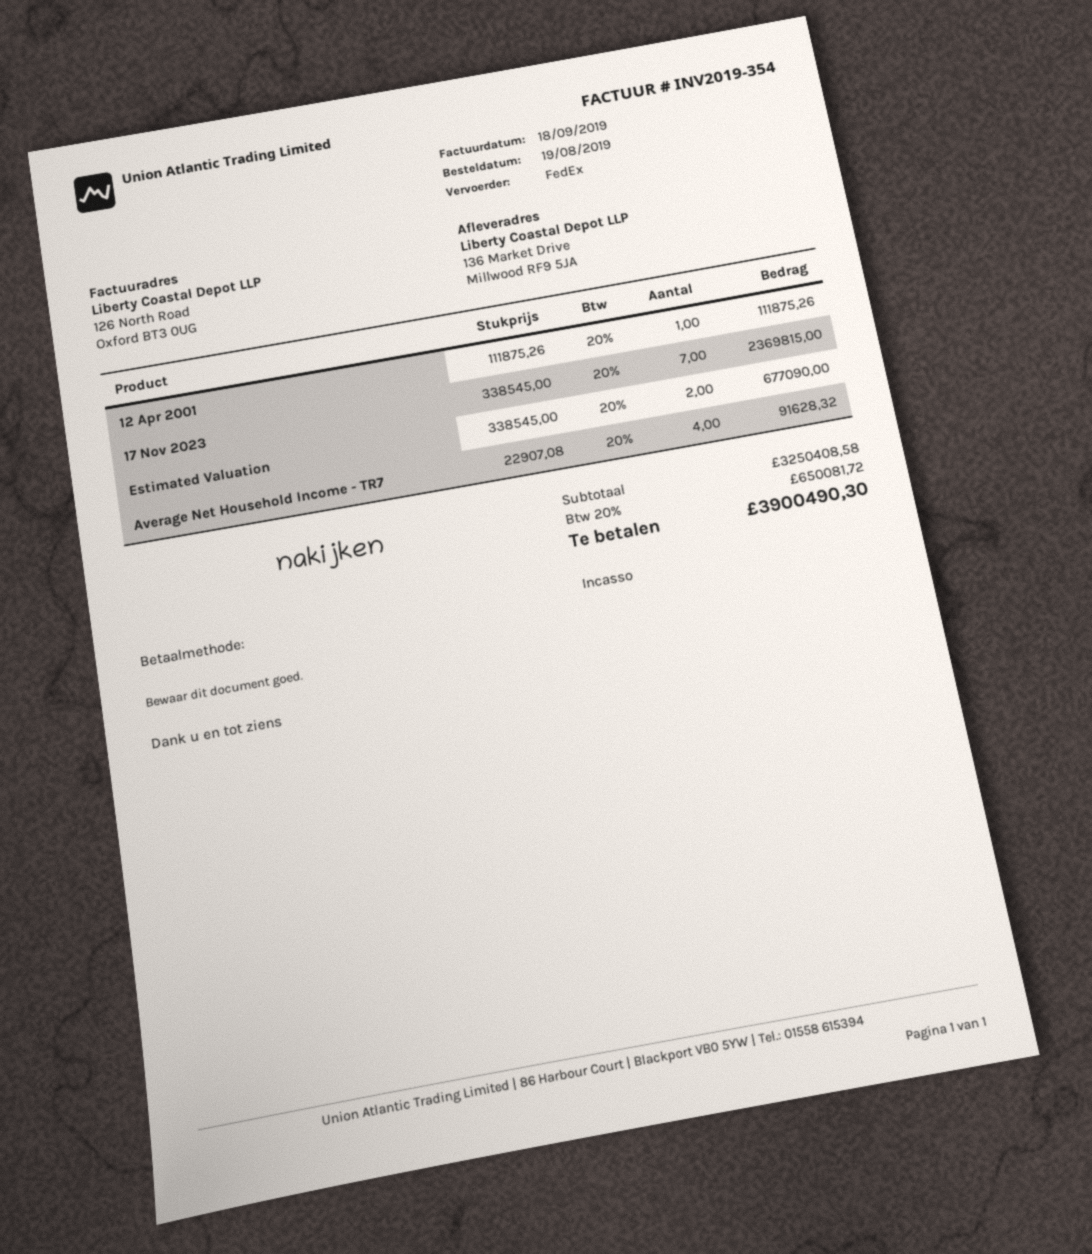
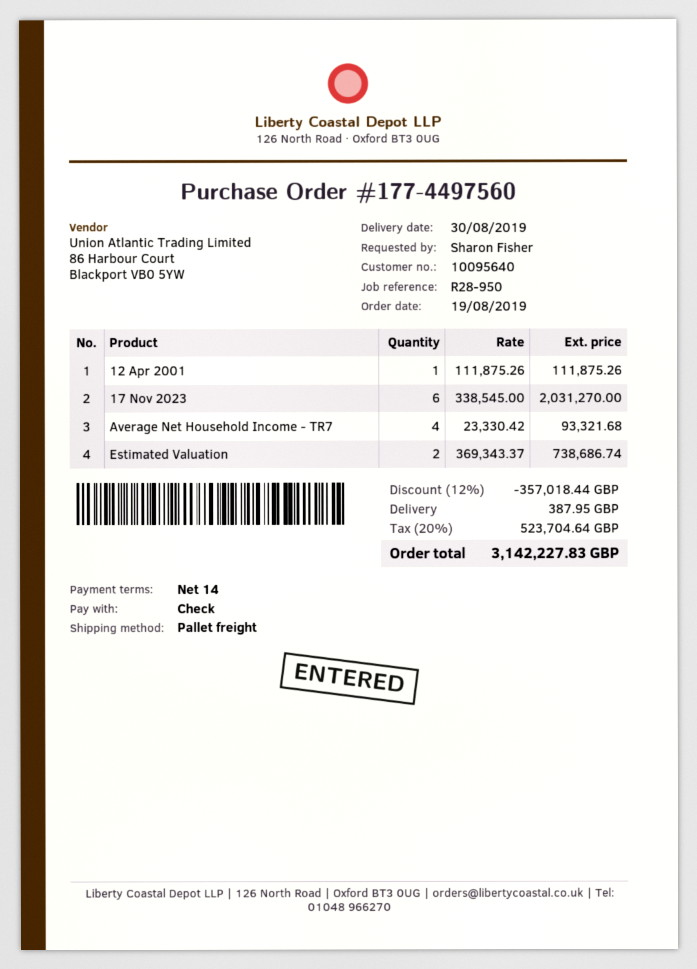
payment method: direct debit -> cheque
shipping method: FedEx -> pallet freight
17 Nov 2023: 7 x 338545.00 = 2369815.00 -> 6 x 338545.00 = 2031270.00
Estimated Valuation: 2 x 338545.00 = 677090.00 -> 2 x 369343.37 = 738686.74
Average Net Household Income - TR7: 4 x 22907.08 = 91628.32 -> 4 x 23330.42 = 93321.68
discount: none -> 12% = 357018.44
shipping: none -> 387.95
tax: 20% = 650081.72 -> 20% = 523704.64
total: 3900490.30 -> 3142227.83

